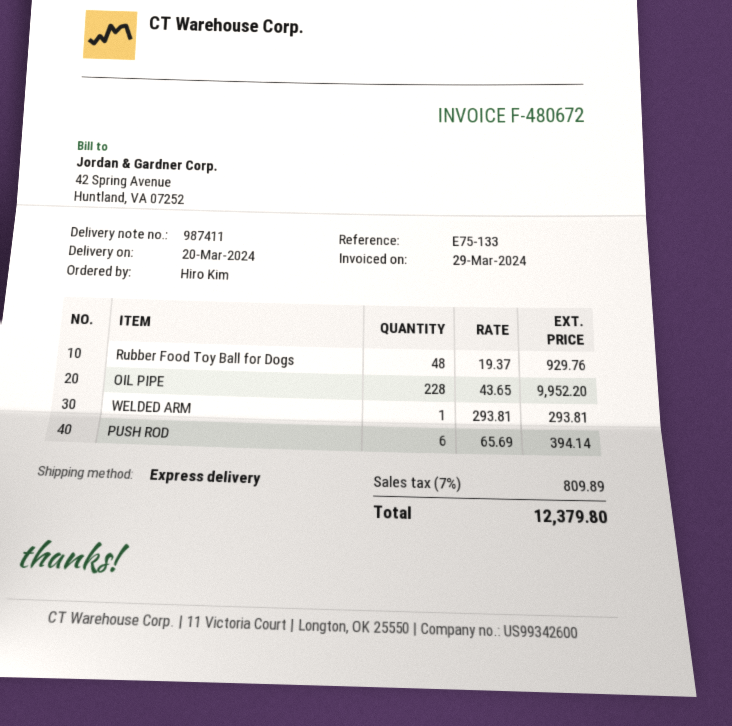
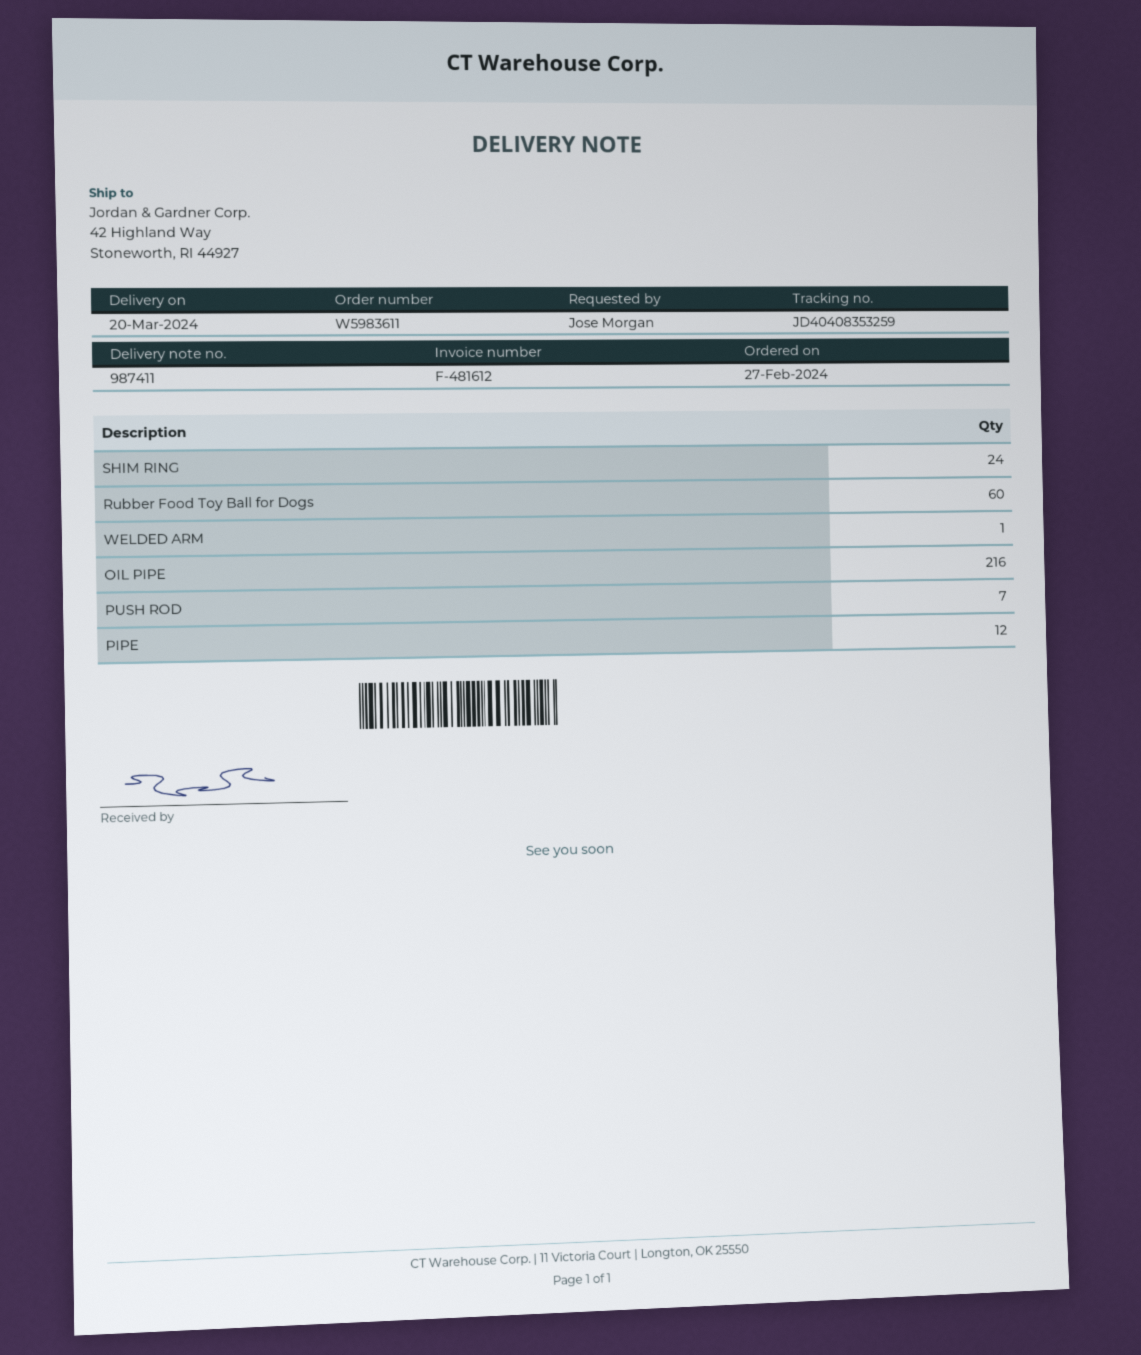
invoice number: F-480672 -> F-481612
ordered by: Hiro Kim -> Jose Morgan
Rubber Food Toy Ball for Dogs: 48 -> 60
OIL PIPE: 228 -> 216
PUSH ROD: 6 -> 7
SHIM RING: none -> 24
PIPE: none -> 12

